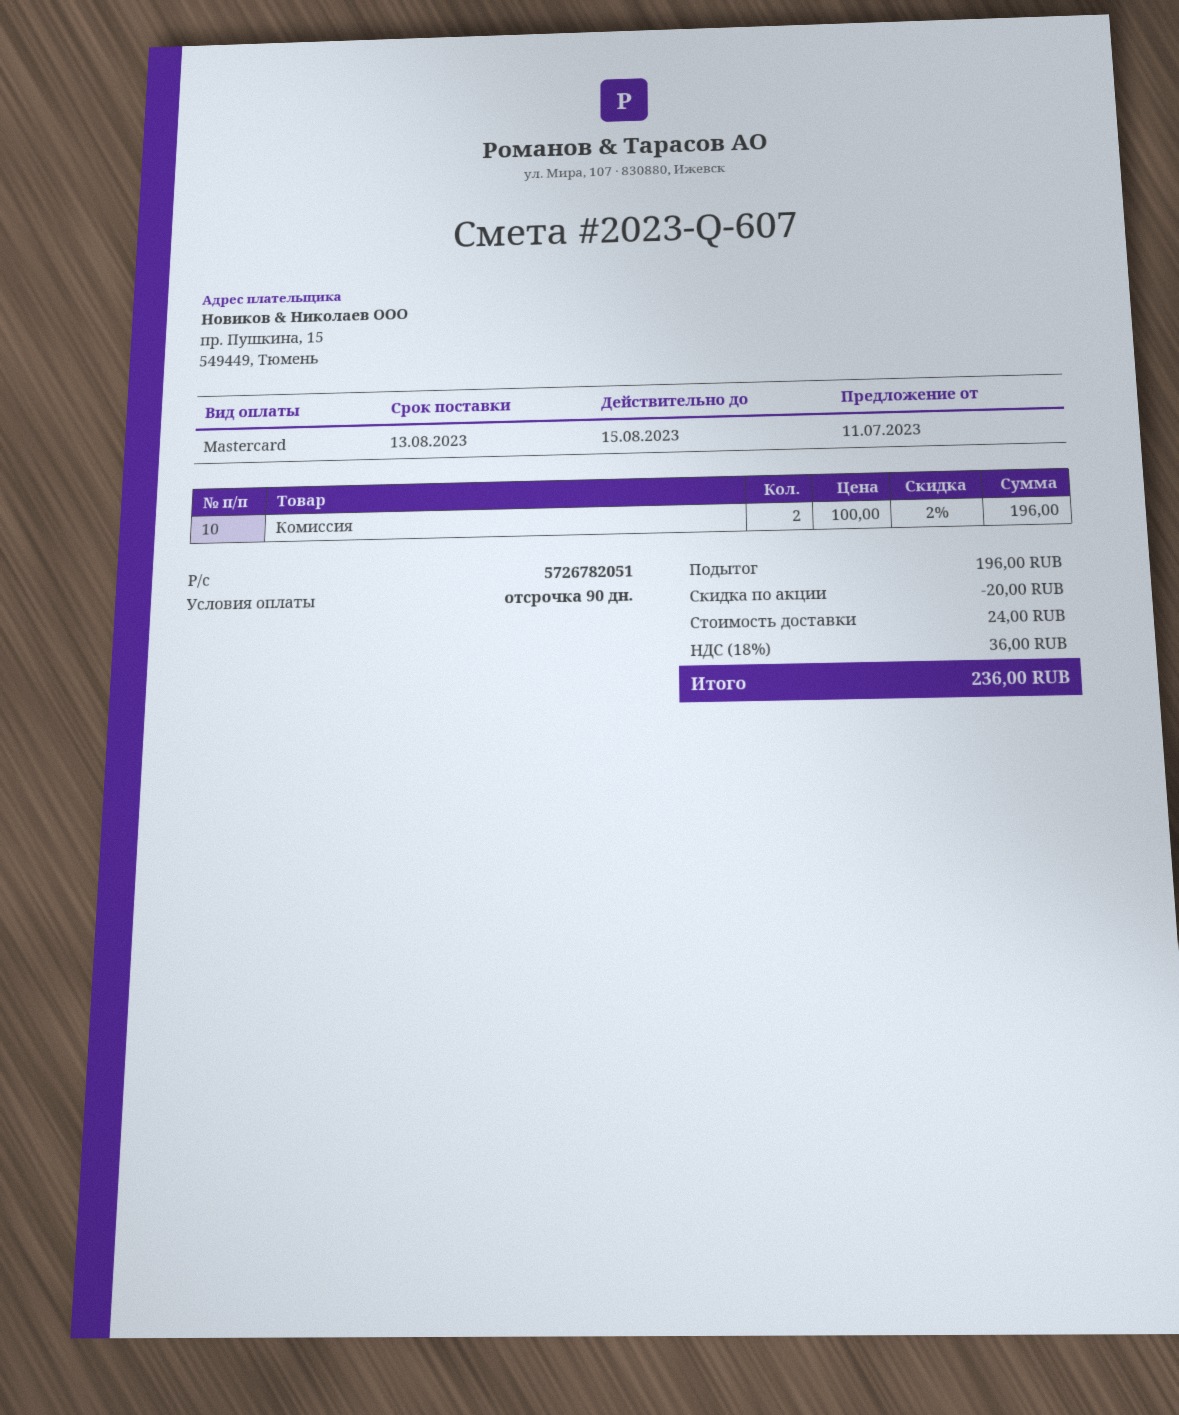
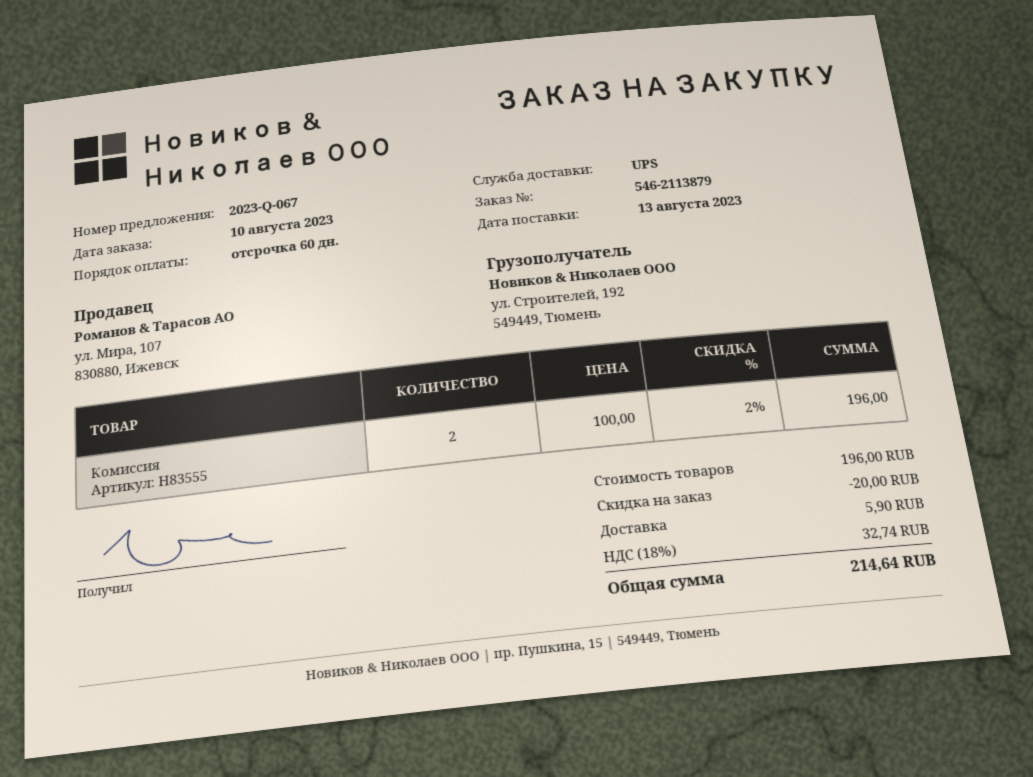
quote number: 2023-Q-607 -> 2023-Q-067
payment terms: 90 days -> 60 days
shipping: 24.00 -> 5.90
tax: 18% = 36.00 -> 18% = 32.74
total: 236.00 -> 214.64

